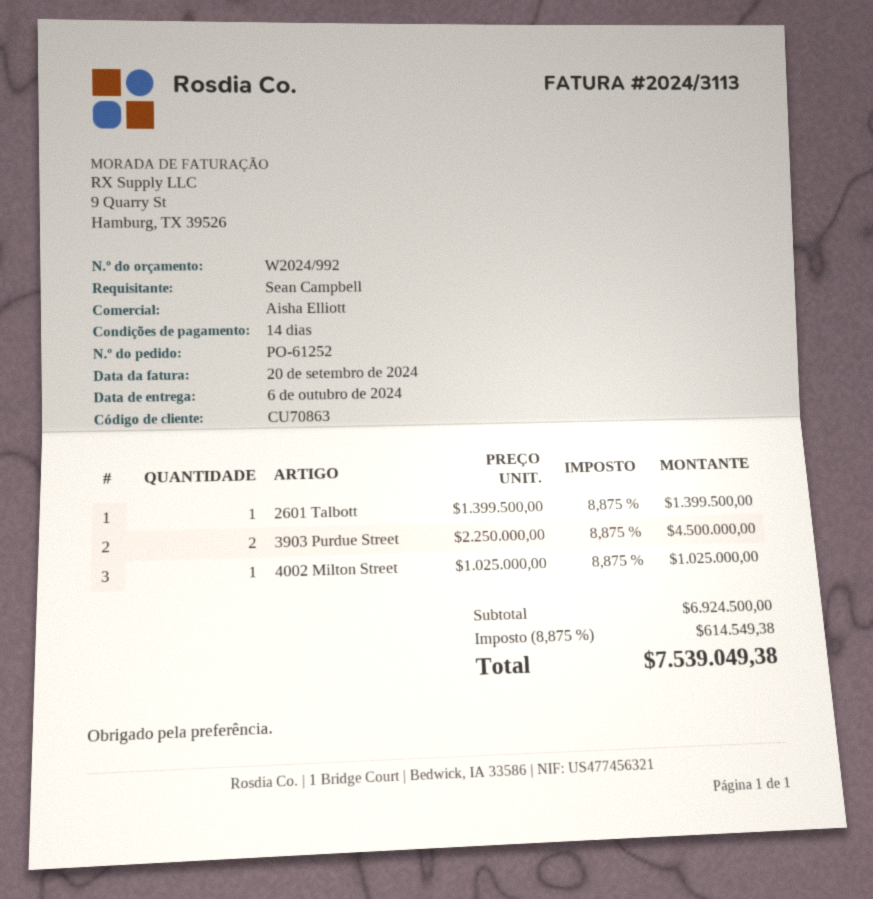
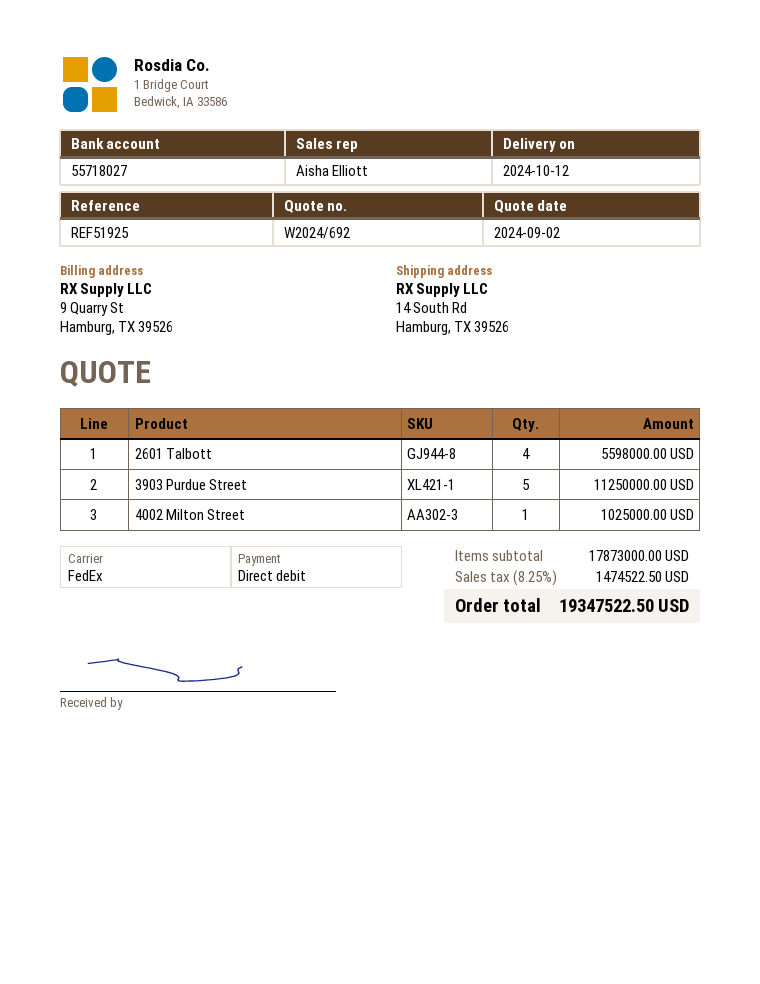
quote number: W2024/992 -> W2024/692
delivery date: 2024-10-06 -> 2024-10-12
2601 Talbott: 1 for 1399500.00 -> 4 for 5598000.00
3903 Purdue Street: 2 for 4500000.00 -> 5 for 11250000.00
subtotal: 6924500.00 -> 17873000.00
tax: 8.875% = 614549.38 -> 8.25% = 1474522.50
total: 7539049.38 -> 19347522.50

